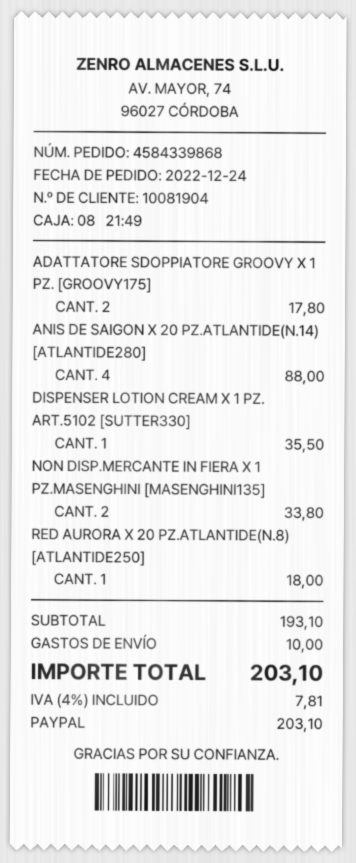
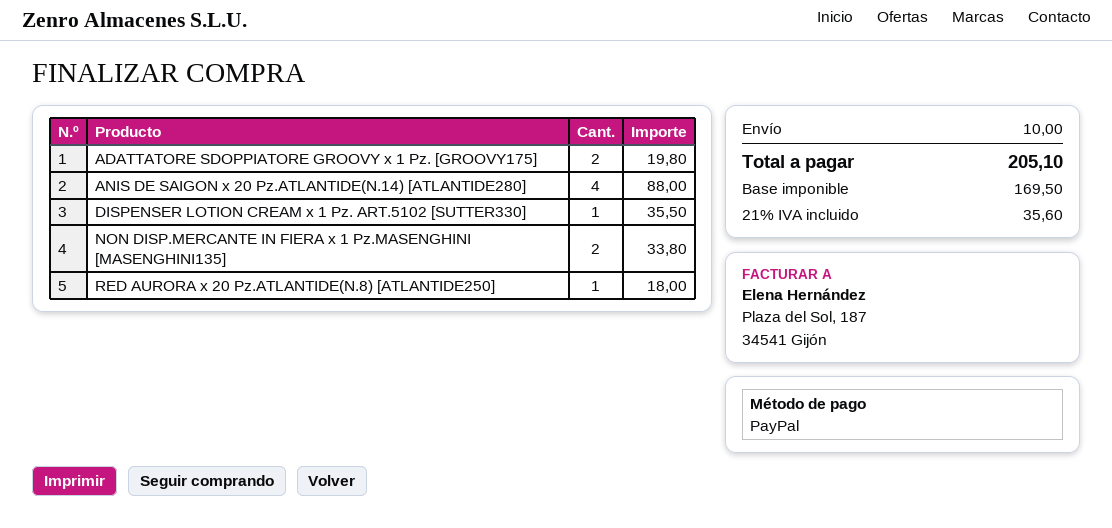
ADATTATORE SDOPPIATORE GROOVY X 1 PZ. [GROOVY175]: 2 for 17.80 -> 2 for 19.80
tax: 4% = 7.81 -> 21% = 35.60
total: 203.10 -> 205.10

